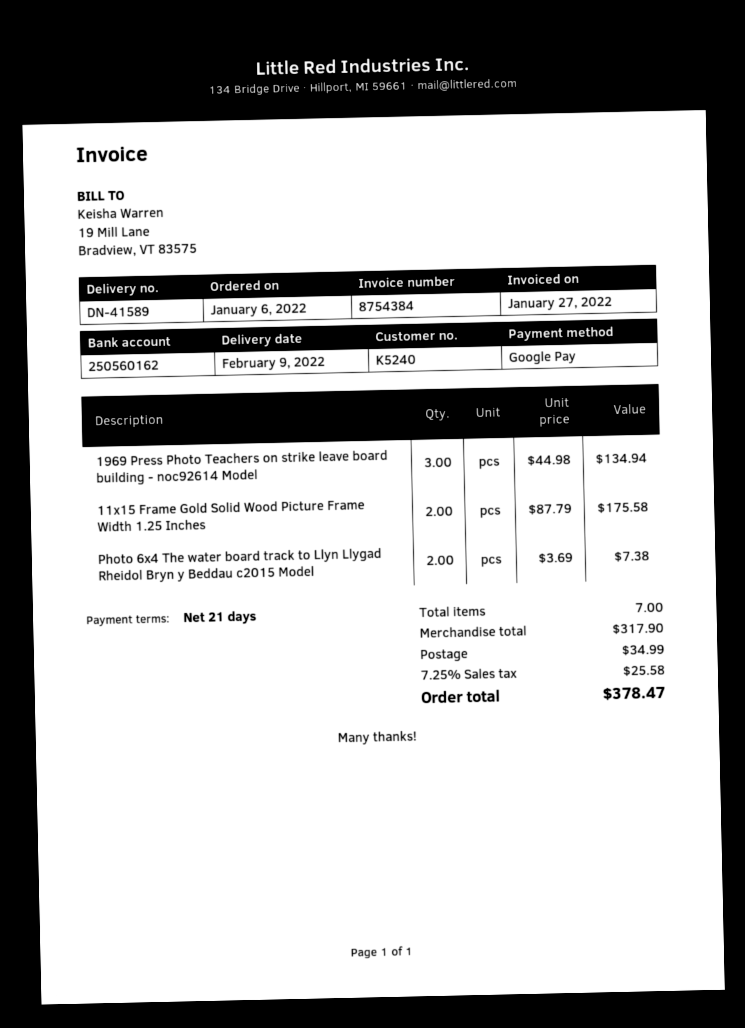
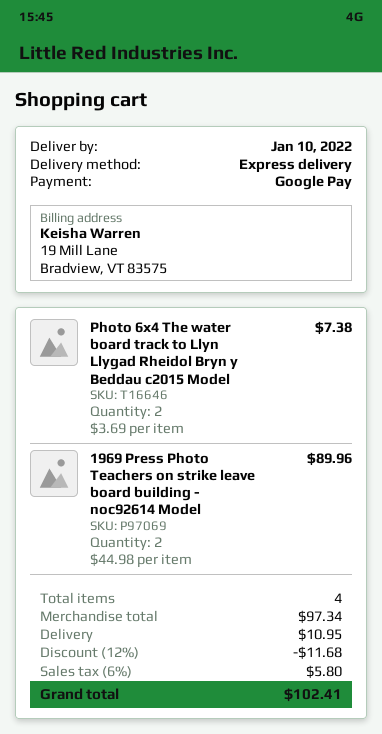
delivery date: 2022-02-09 -> 2022-01-10
1969 Press Photo Teachers on strike leave board building - noc92614 Model: 3 x 44.98 = 134.94 -> 2 x 44.98 = 89.96
11x15 Frame Gold Solid Wood Picture Frame Width 1.25 Inches: 2 x 87.79 = 175.58 -> none
total quantity: 7 -> 4
subtotal: 317.90 -> 97.34
discount: none -> 12% = 11.68
shipping: 34.99 -> 10.95
tax: 7.25% = 25.58 -> 6% = 5.80
total: 378.47 -> 102.41

